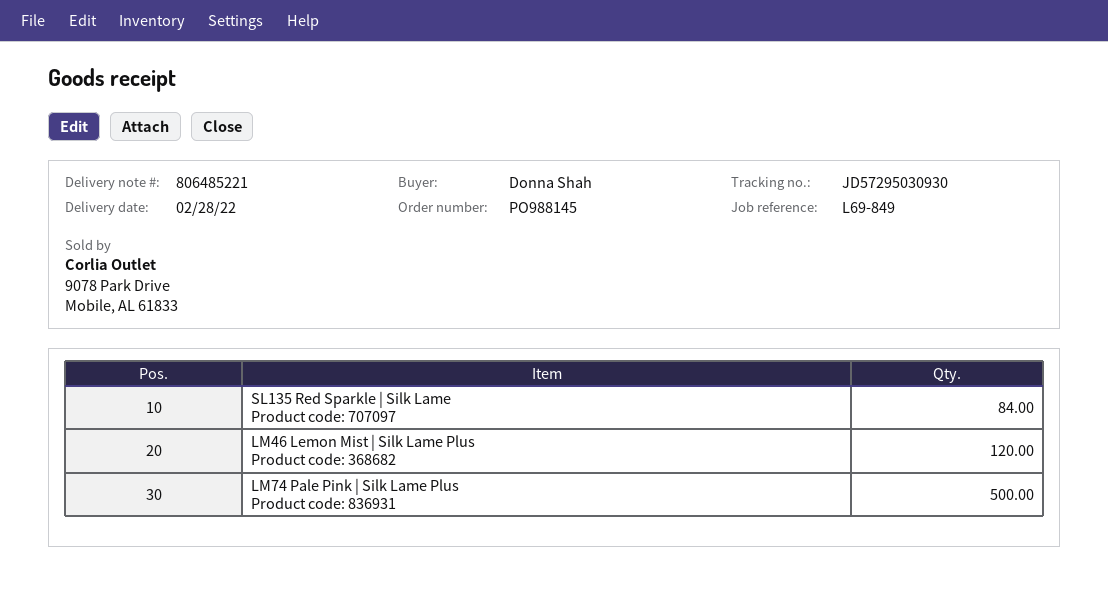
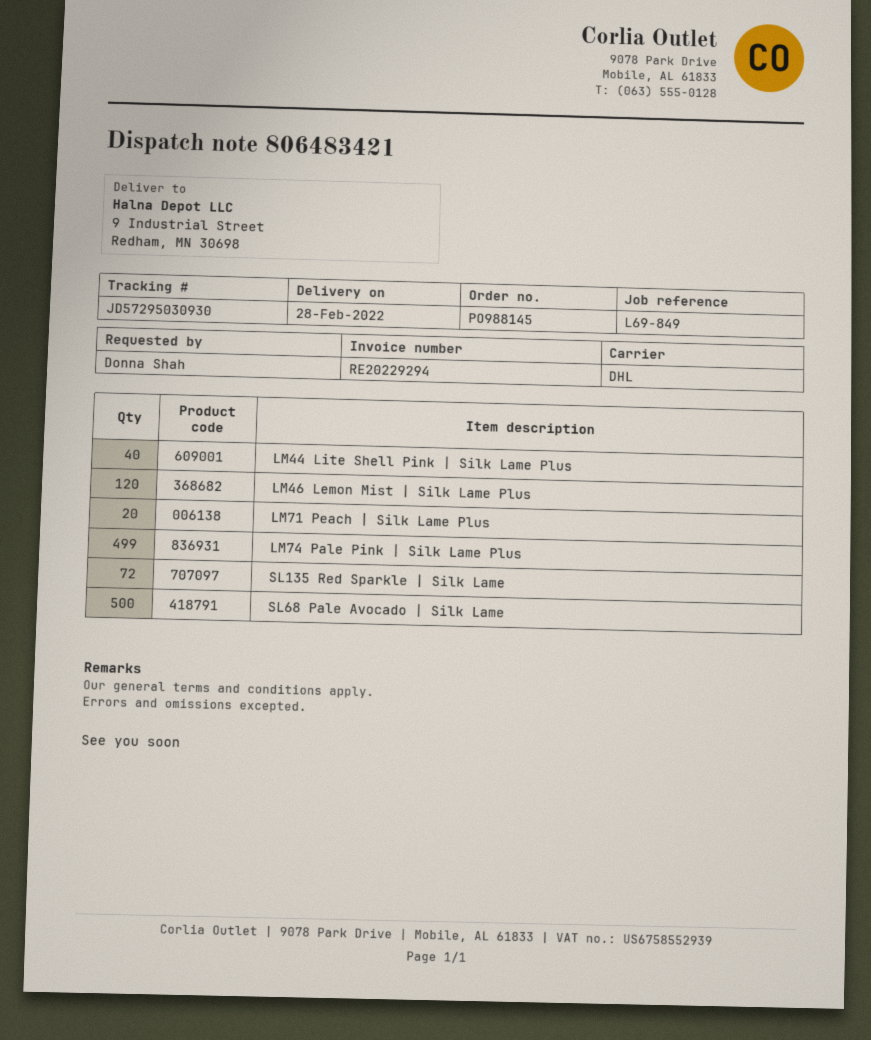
delivery note number: 806485221 -> 806483421
SL135 Red Sparkle | Silk Lame: 84 -> 72
LM74 Pale Pink | Silk Lame Plus: 500 -> 499
LM44 Lite Shell Pink | Silk Lame Plus: none -> 40
LM71 Peach | Silk Lame Plus: none -> 20
SL68 Pale Avocado | Silk Lame: none -> 500

